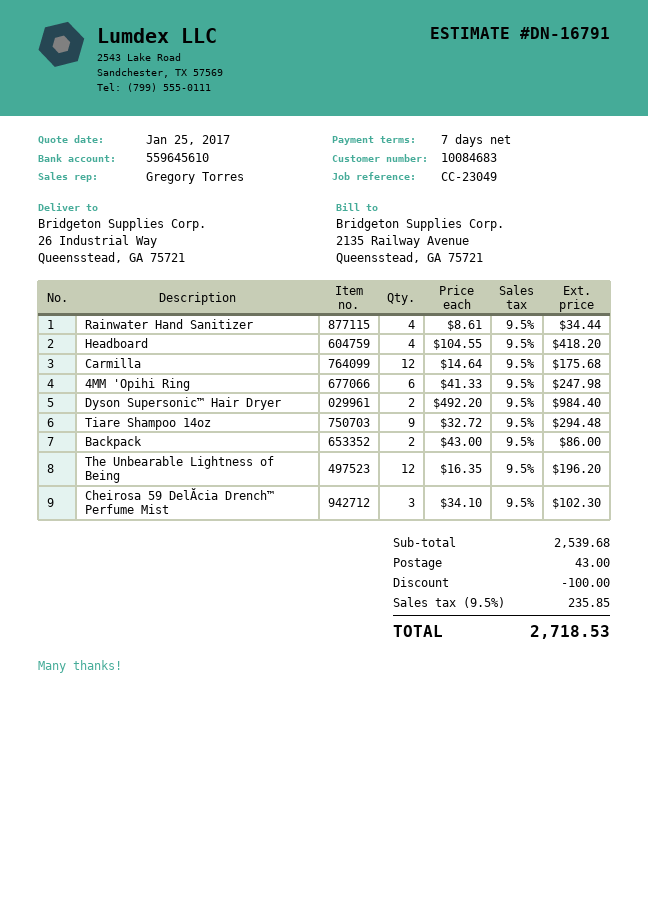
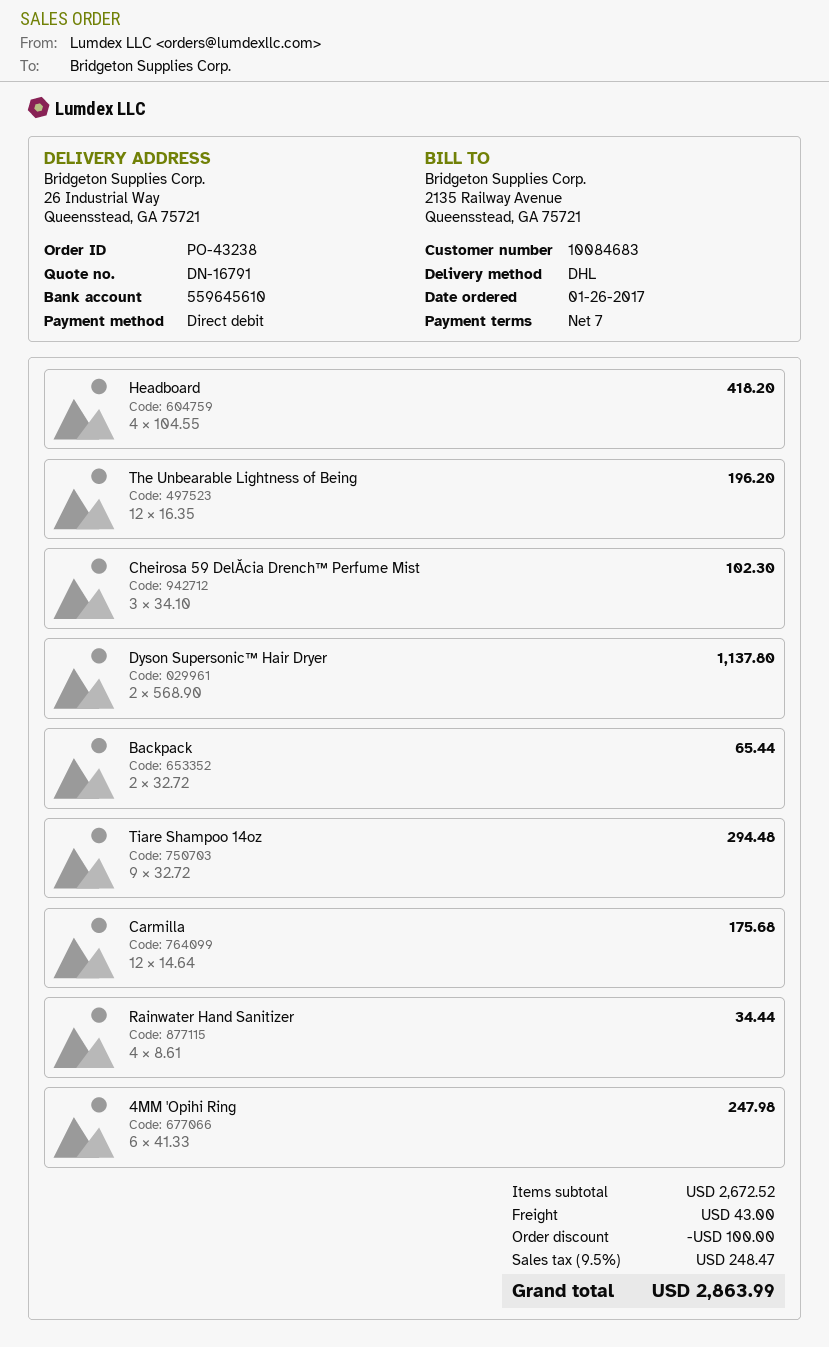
Dyson Supersonic™ Hair Dryer: 2 x 492.20 = 984.40 -> 2 x 568.90 = 1137.80
Backpack: 2 x 43.00 = 86.00 -> 2 x 32.72 = 65.44
subtotal: 2539.68 -> 2672.52
tax: 9.5% = 235.85 -> 9.5% = 248.47
total: 2718.53 -> 2863.99

